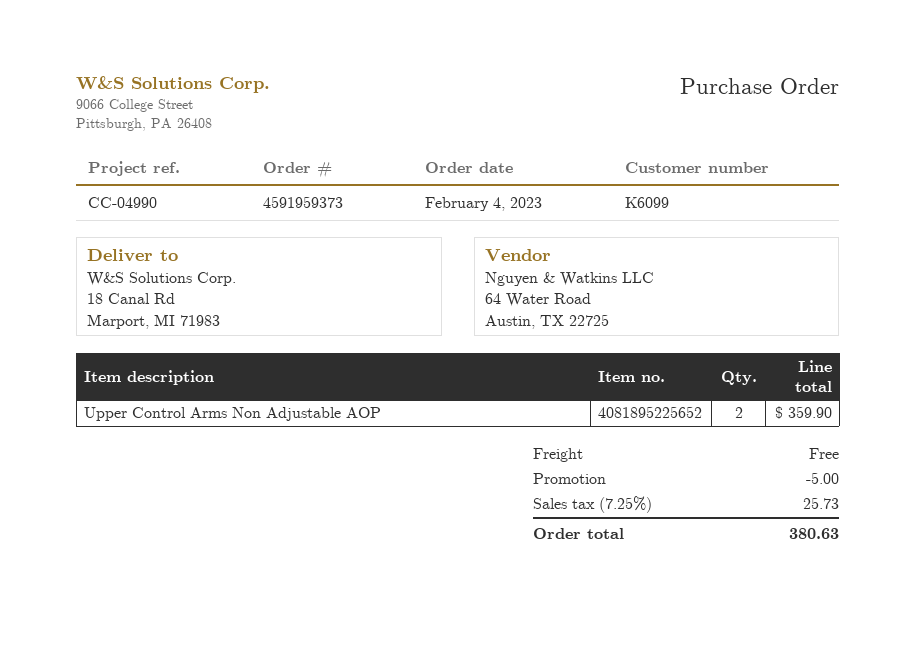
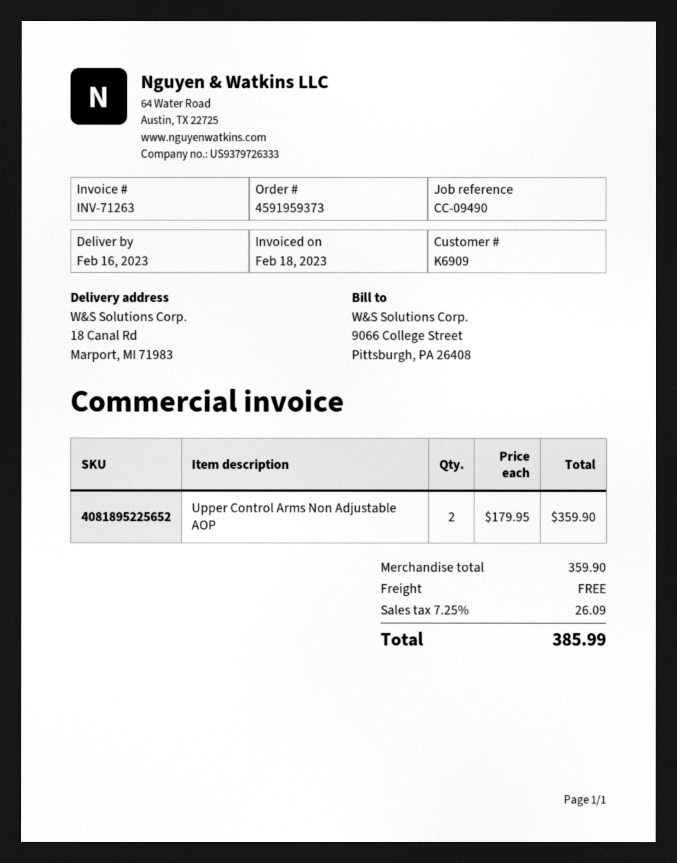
customer number: K6099 -> K6909
reference: CC-04990 -> CC-09490
discount: 5.00 -> none
tax: 7.25% = 25.73 -> 7.25% = 26.09
total: 380.63 -> 385.99

